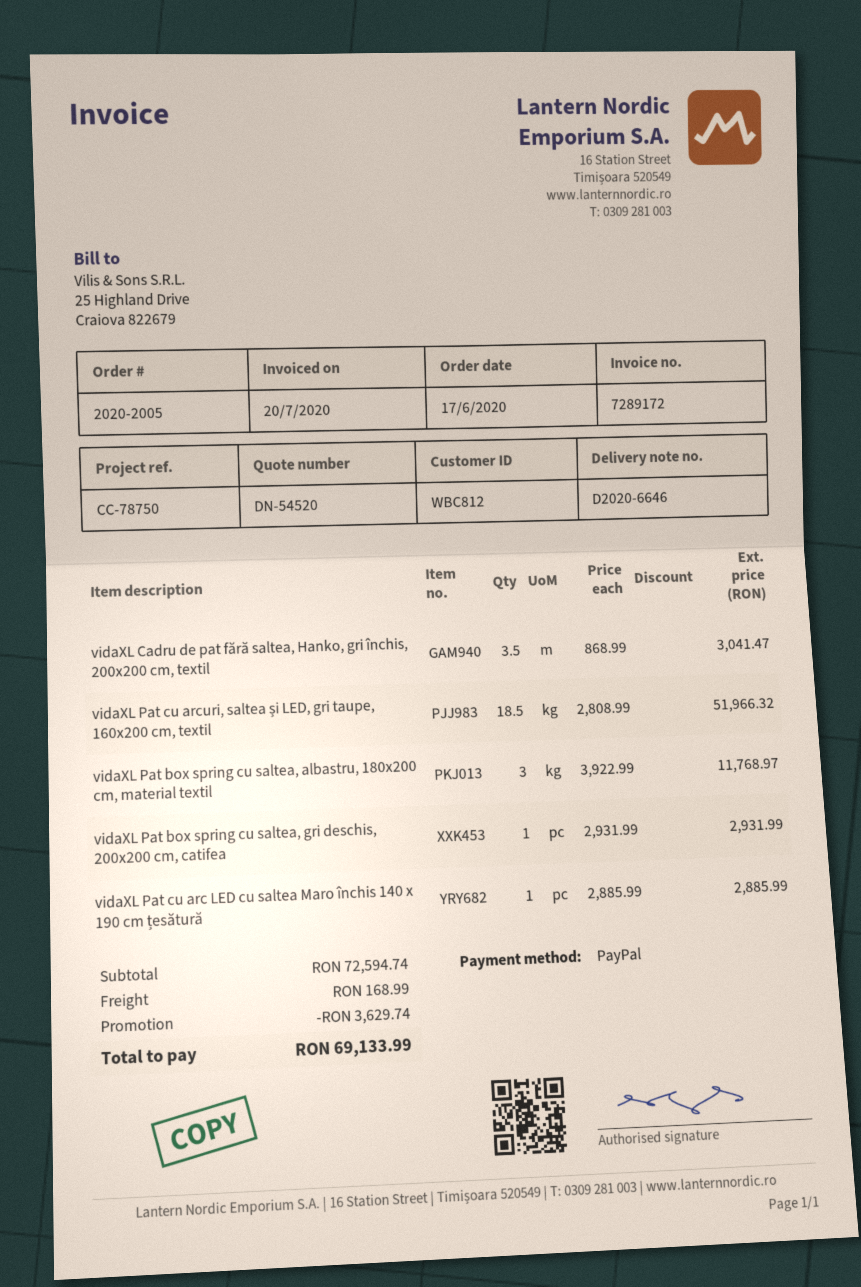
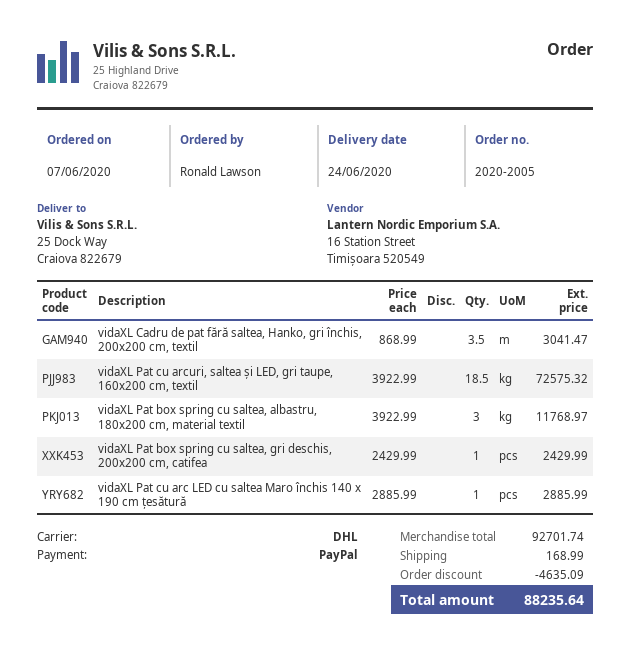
order date: 2020-06-17 -> 2020-06-07
vidaXL Pat cu arcuri, saltea și LED, gri taupe, 160x200 cm, textil: 18.5 x 2808.99 = 51966.32 -> 18.5 x 3922.99 = 72575.32
vidaXL Pat box spring cu saltea, gri deschis, 200x200 cm, catifea: 1 x 2931.99 = 2931.99 -> 1 x 2429.99 = 2429.99
subtotal: 72594.74 -> 92701.74
discount: 3629.74 -> 4635.09
total: 69133.99 -> 88235.64

